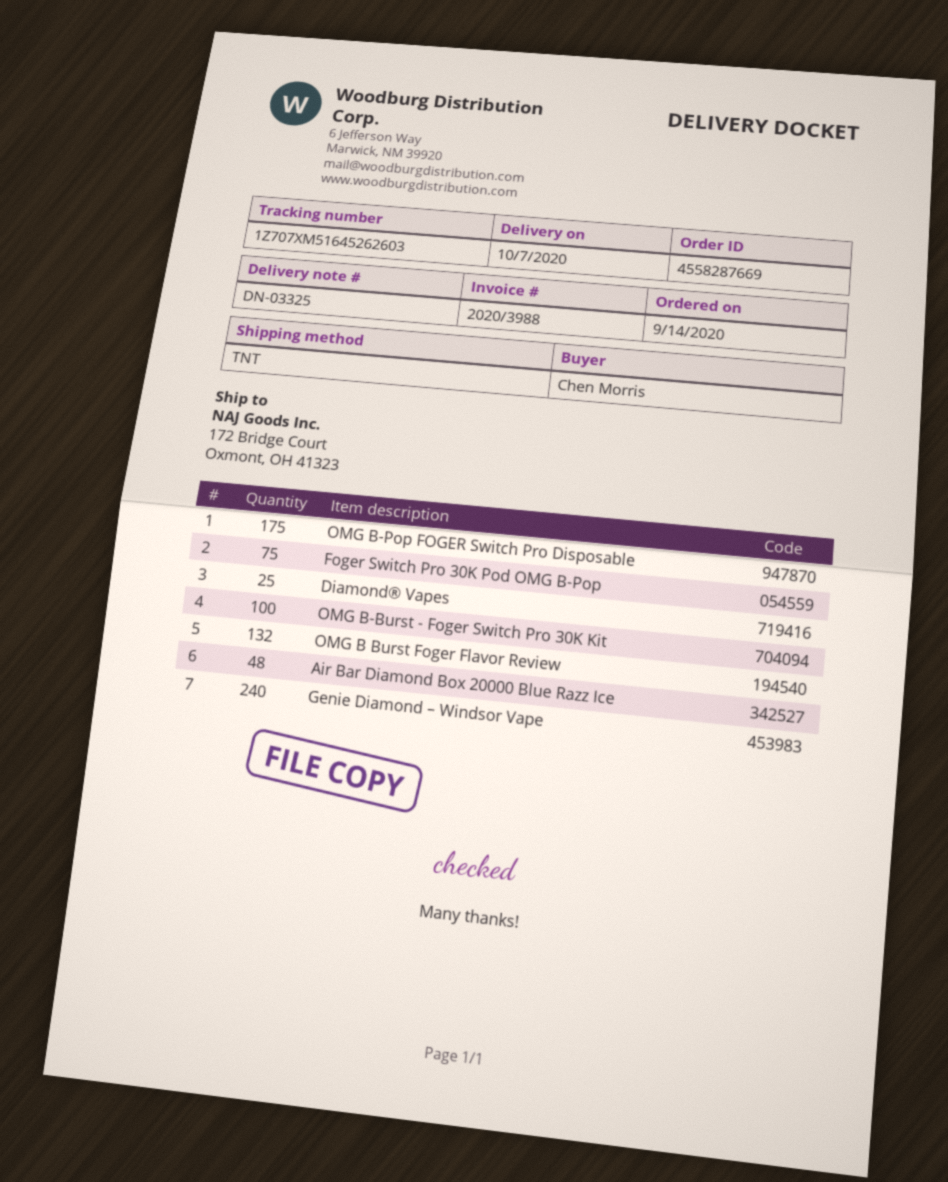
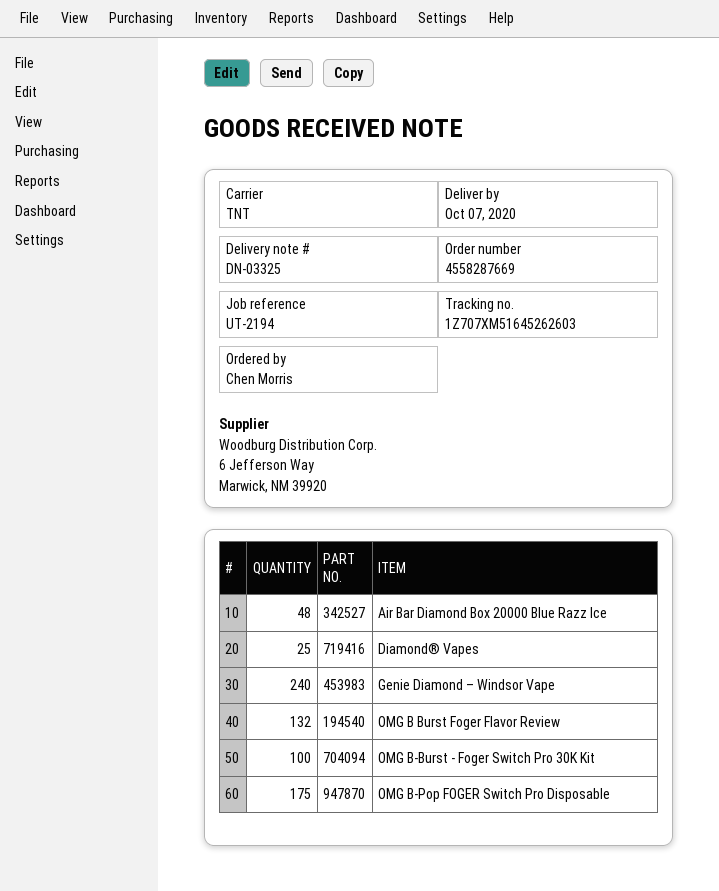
Foger Switch Pro 30K Pod OMG B-Pop: 75 -> none

